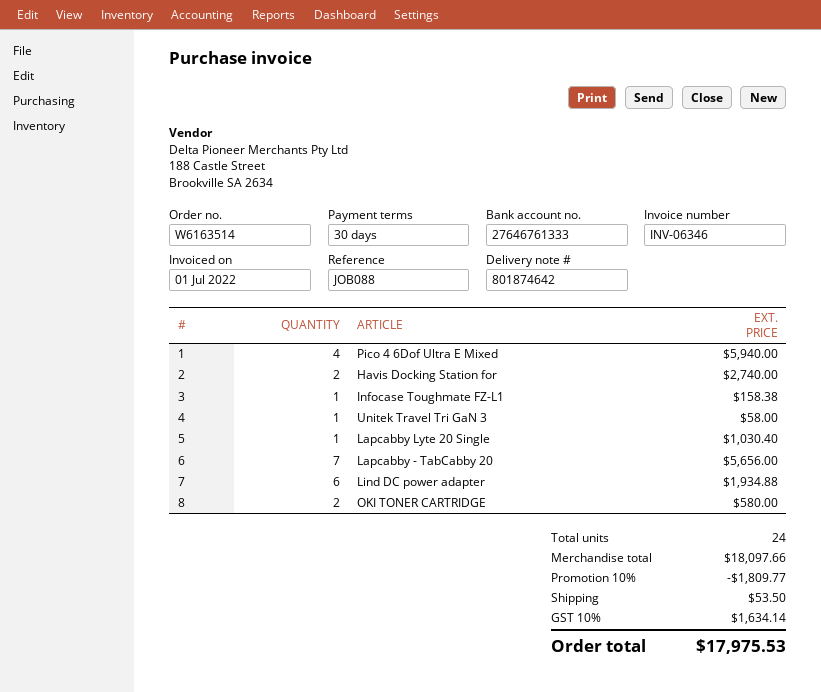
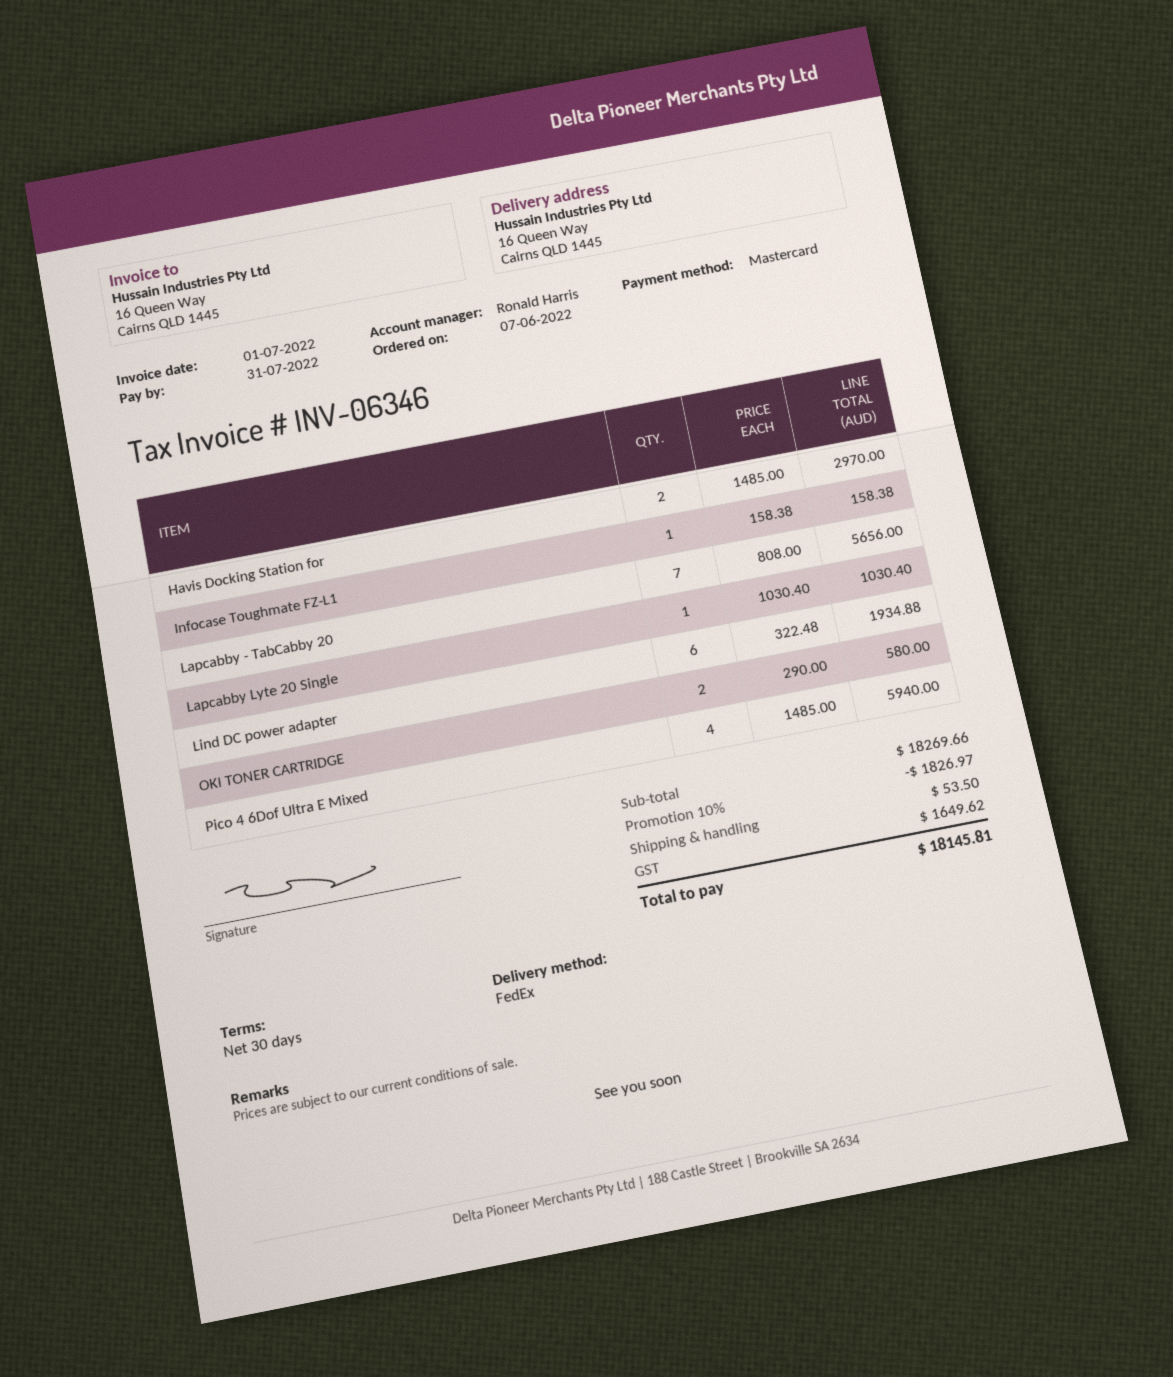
Havis Docking Station for: 2 for 2740.00 -> 2 for 2970.00
Unitek Travel Tri GaN 3: 1 for 58.00 -> none
subtotal: 18097.66 -> 18269.66
discount: 10% = 1809.77 -> 10% = 1826.97
tax: 1634.14 -> 1649.62
total: 17975.53 -> 18145.81

